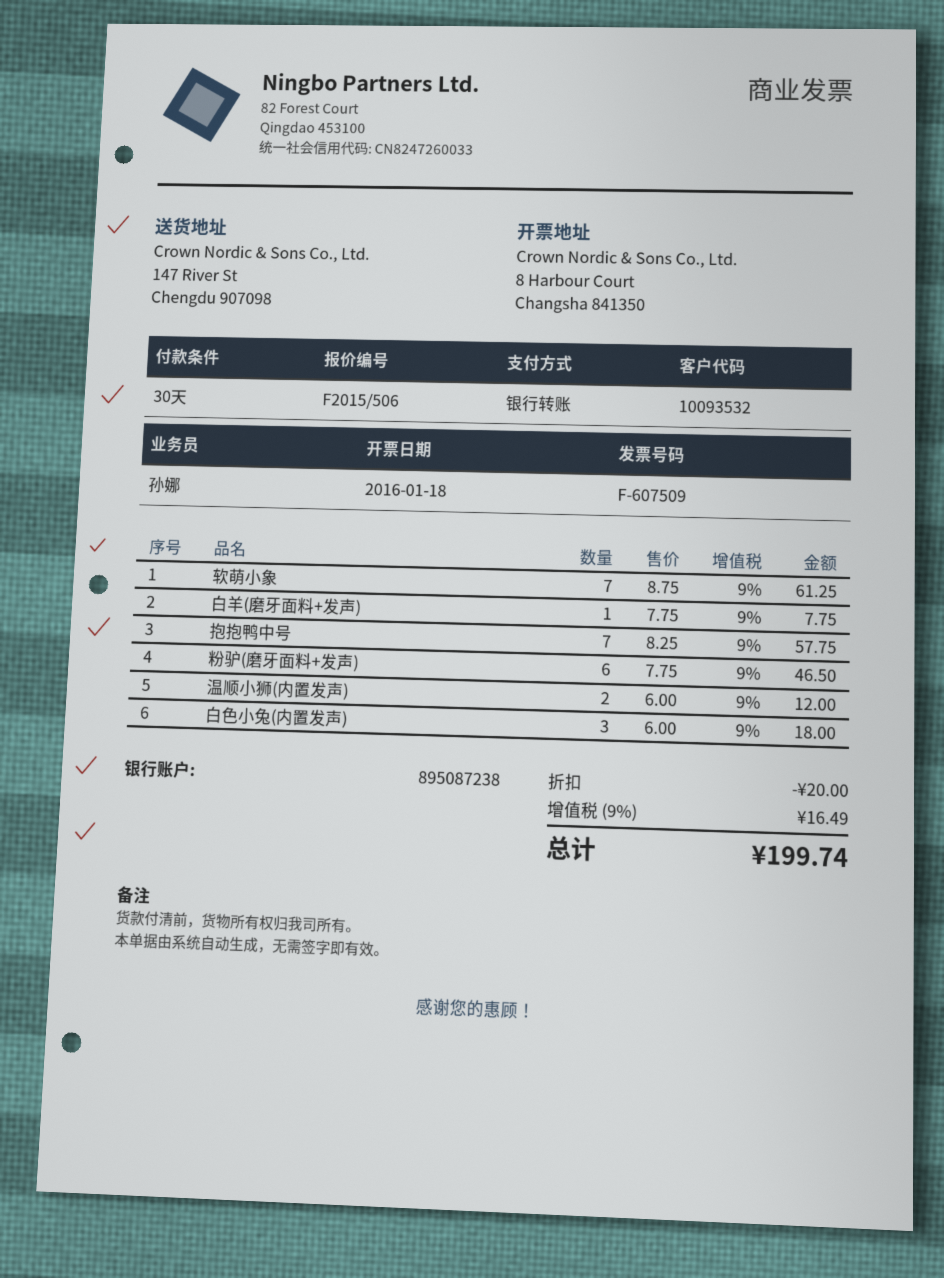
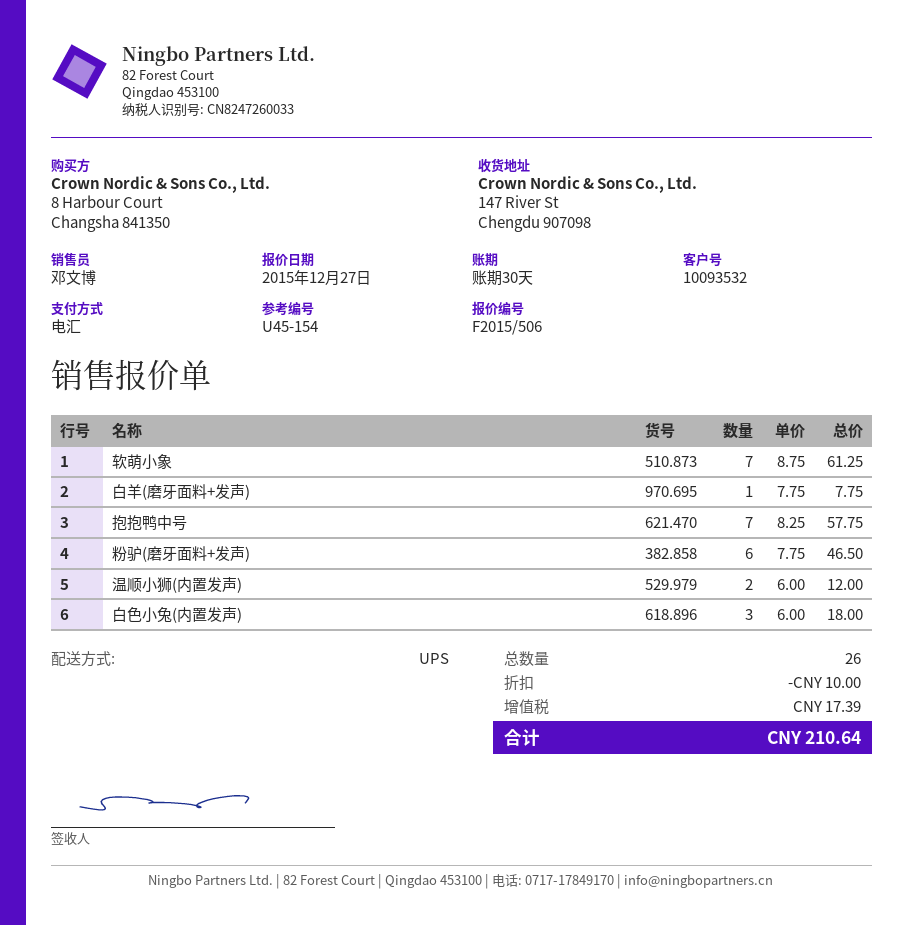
sales rep: 孙娜 -> 邓文博
discount: 20.00 -> 10.00
tax: 16.49 -> 17.39
total: 199.74 -> 210.64

